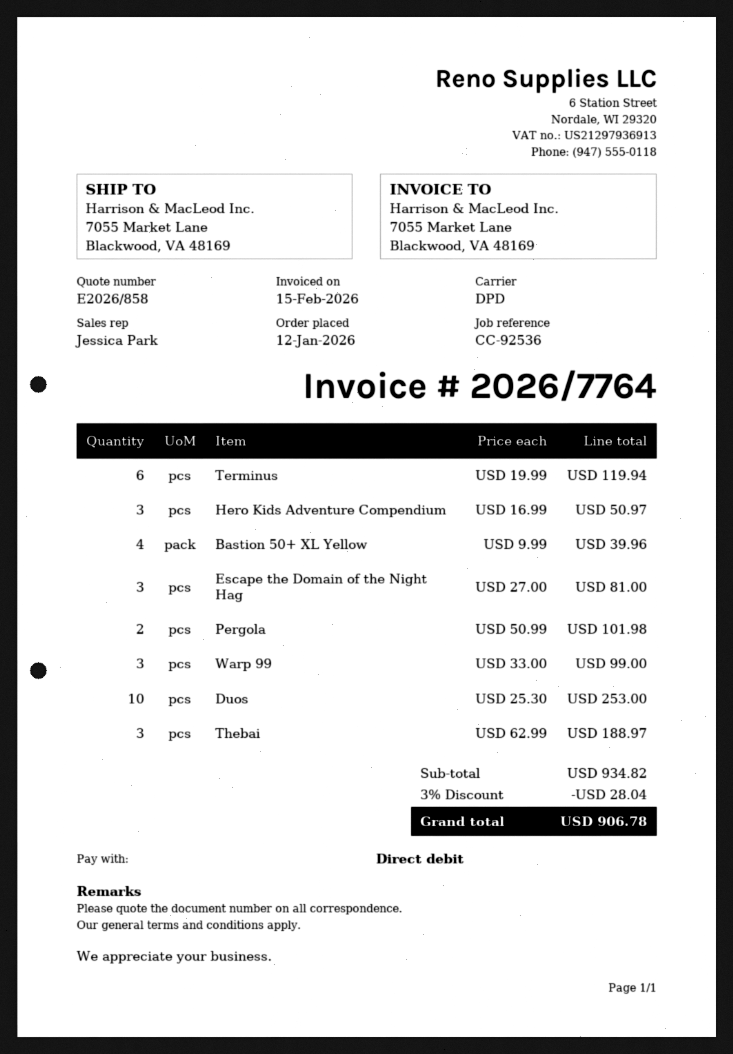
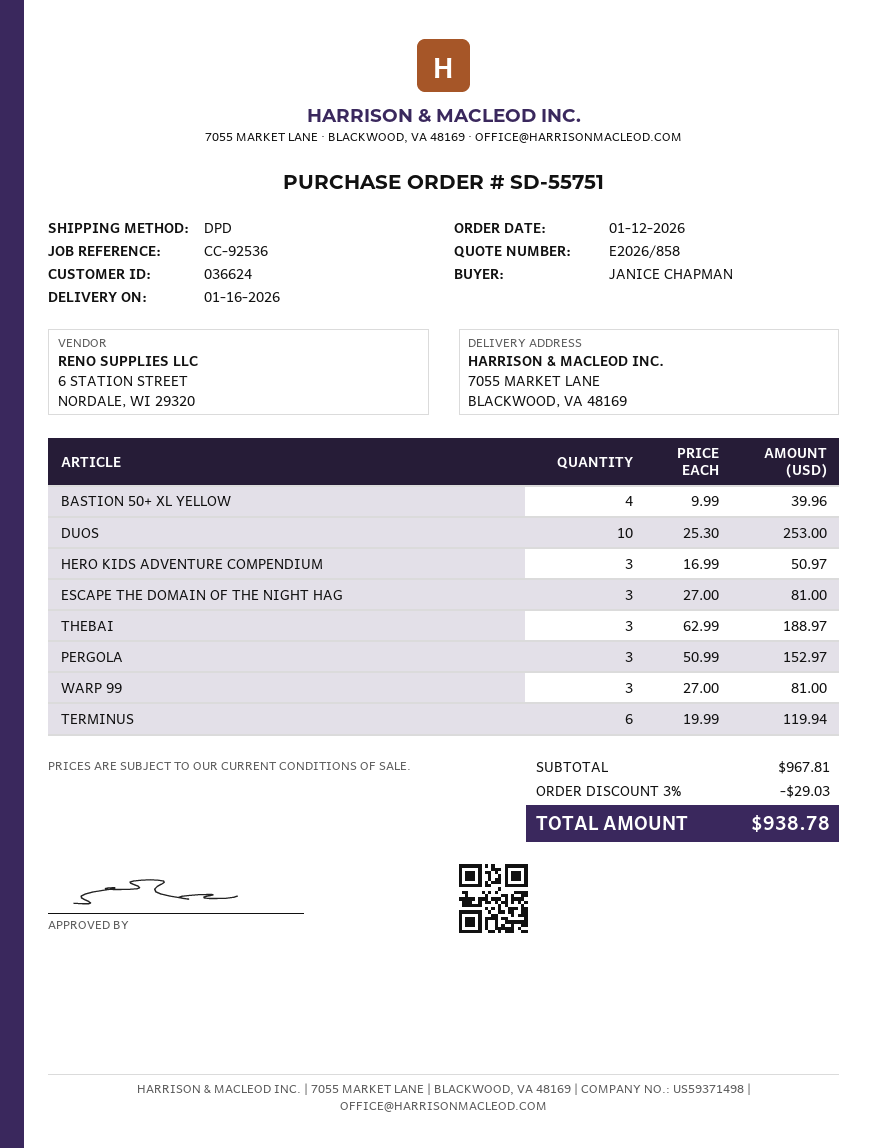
Pergola: 2 x 50.99 = 101.98 -> 3 x 50.99 = 152.97
Warp 99: 3 x 33.00 = 99.00 -> 3 x 27.00 = 81.00
subtotal: 934.82 -> 967.81
discount: 3% = 28.04 -> 3% = 29.03
total: 906.78 -> 938.78

